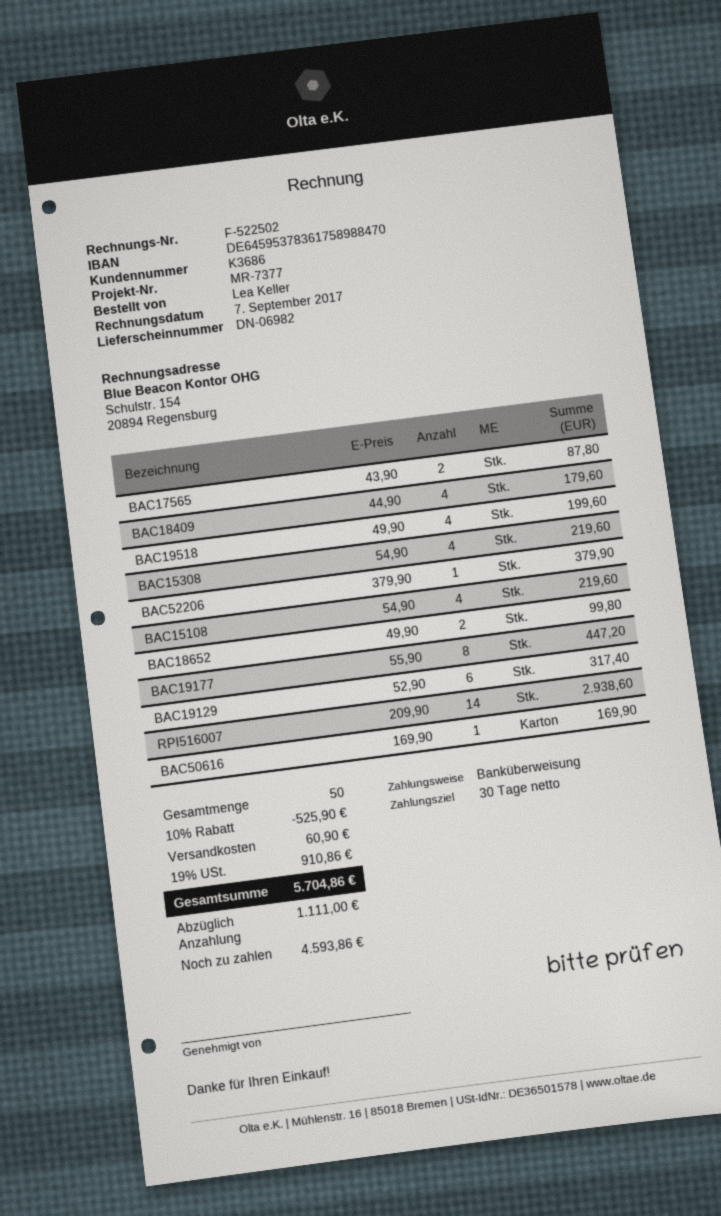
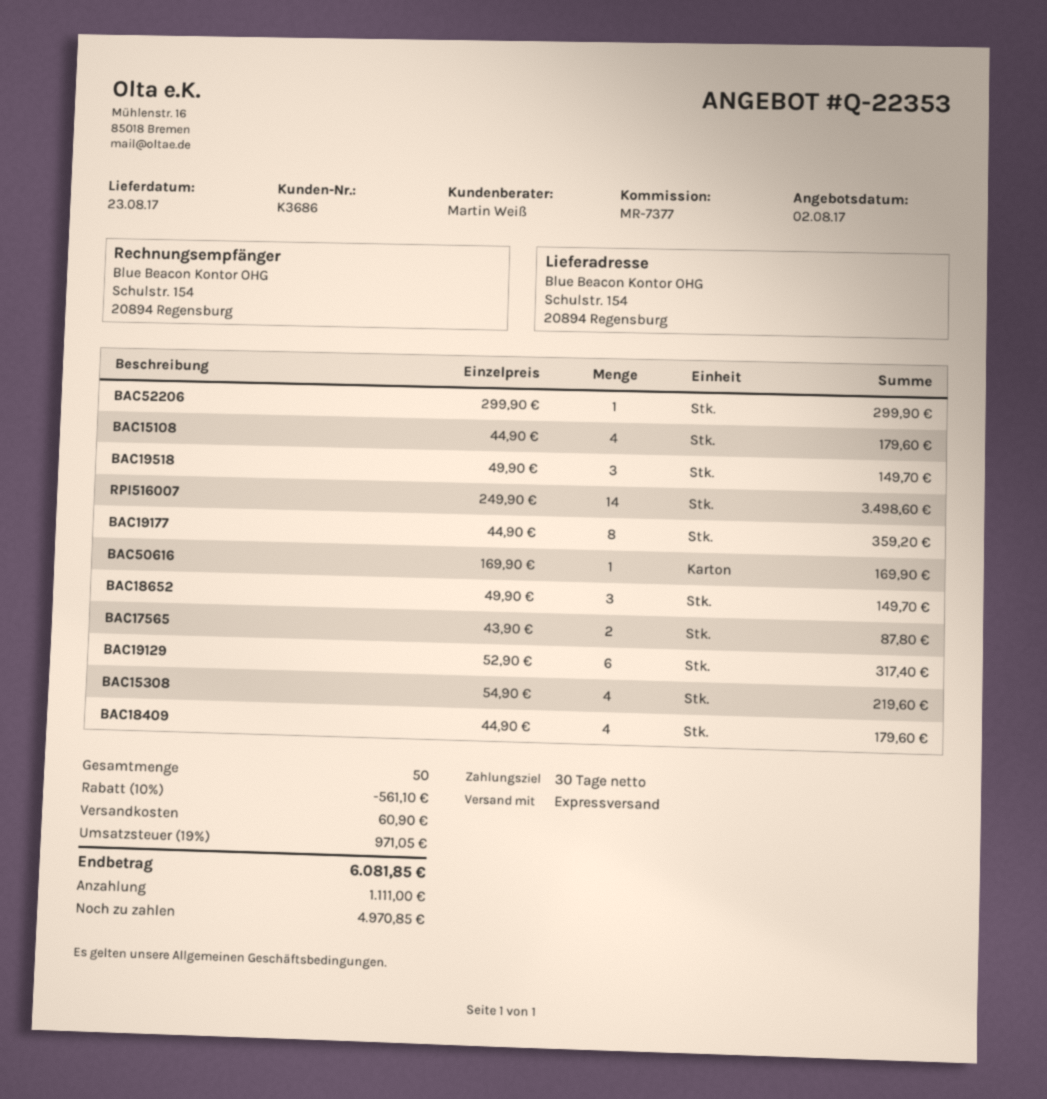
BAC19518: 4 x 49.90 = 199.60 -> 3 x 49.90 = 149.70
BAC52206: 1 x 379.90 = 379.90 -> 1 x 299.90 = 299.90
BAC15108: 4 x 54.90 = 219.60 -> 4 x 44.90 = 179.60
BAC18652: 2 x 49.90 = 99.80 -> 3 x 49.90 = 149.70
BAC19177: 8 x 55.90 = 447.20 -> 8 x 44.90 = 359.20
RPI516007: 14 x 209.90 = 2938.60 -> 14 x 249.90 = 3498.60
discount: 10% = 525.90 -> 10% = 561.10
tax: 19% = 910.86 -> 19% = 971.05
total: 5704.86 -> 6081.85
balance: 4593.86 -> 4970.85

